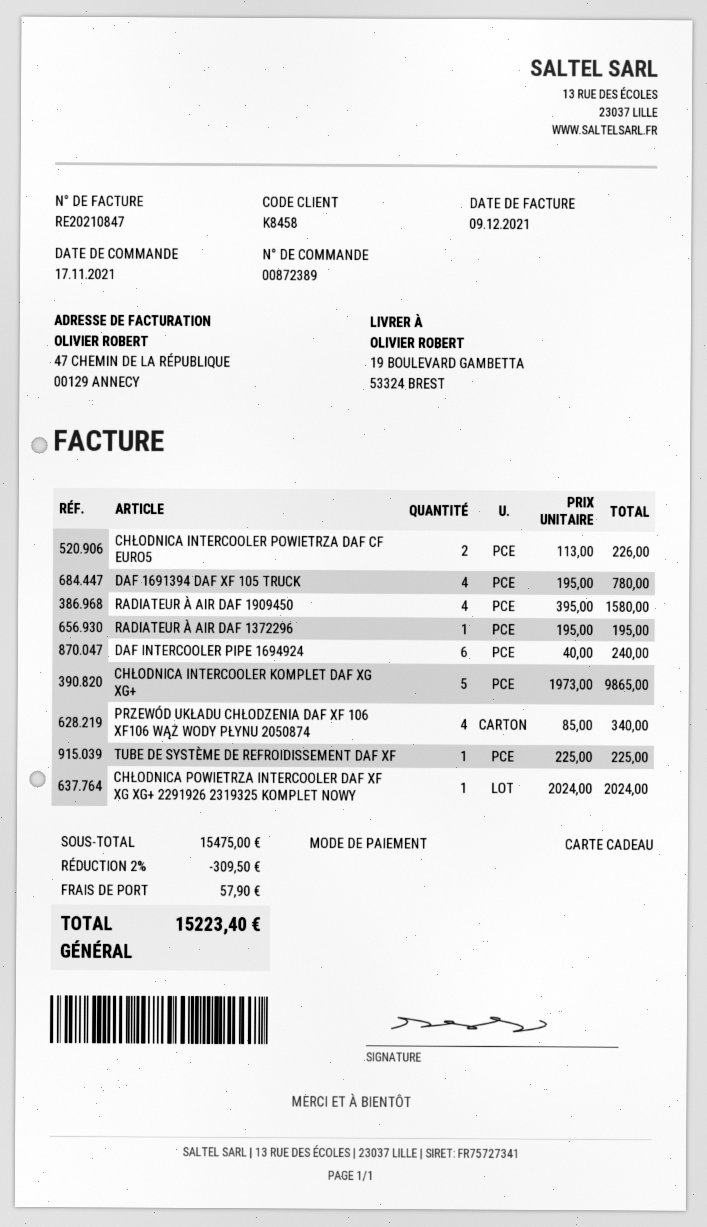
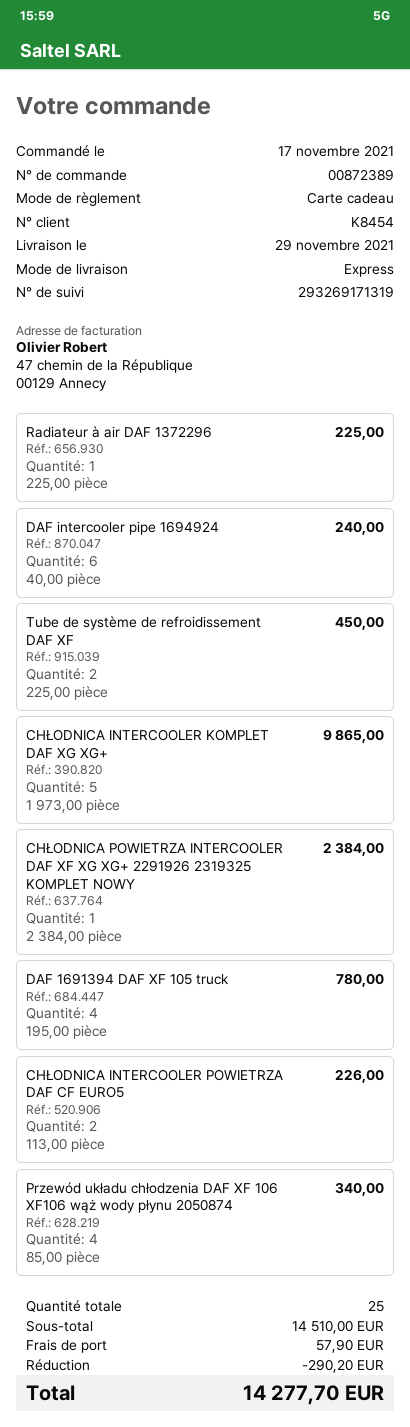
customer number: K8458 -> K8454
RADIATEUR À AIR DAF 1909450: 4 x 395.00 = 1580.00 -> none
RADIATEUR À AIR DAF 1372296: 1 x 195.00 = 195.00 -> 1 x 225.00 = 225.00
TUBE DE SYSTÈME DE REFROIDISSEMENT DAF XF: 1 x 225.00 = 225.00 -> 2 x 225.00 = 450.00
CHŁODNICA POWIETRZA INTERCOOLER DAF XF XG XG+ 2291926 2319325 KOMPLET NOWY: 1 x 2024.00 = 2024.00 -> 1 x 2384.00 = 2384.00
subtotal: 15475.00 -> 14510.00
discount: 309.50 -> 290.20
total: 15223.40 -> 14277.70

